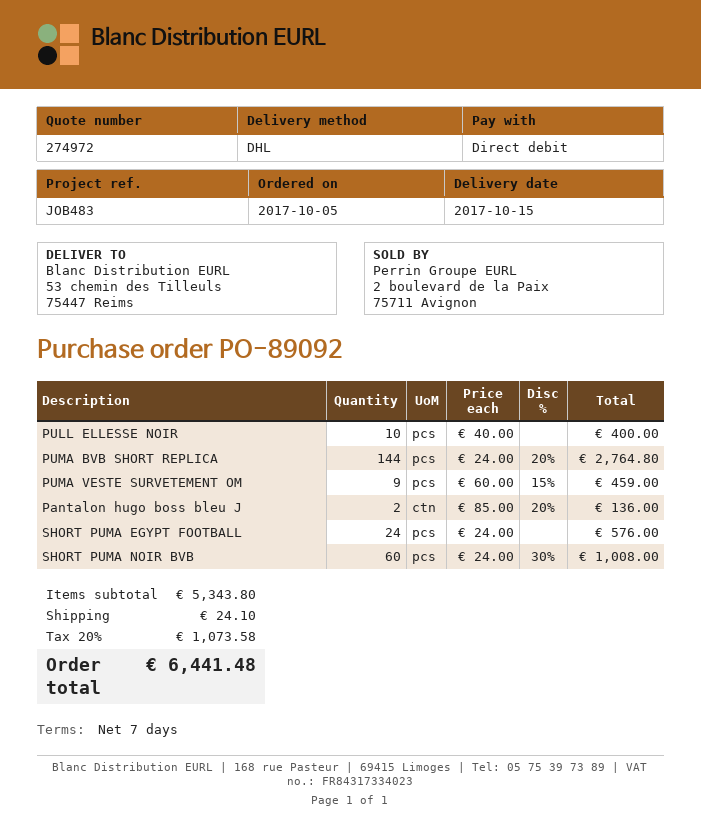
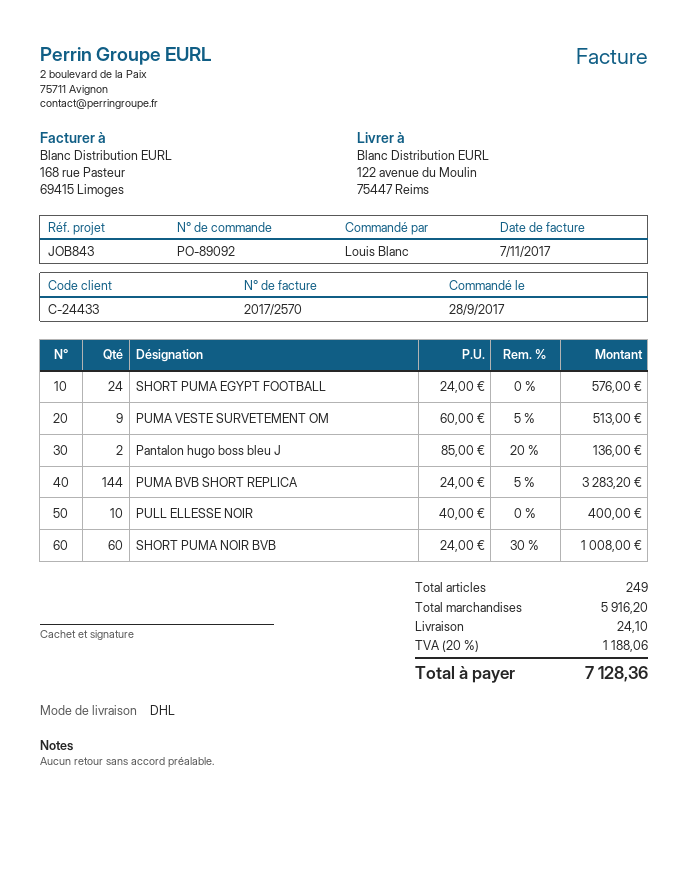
order date: 2017-10-05 -> 2017-09-28
reference: JOB483 -> JOB843
ship to: 53 chemin des Tilleuls, 75447 Reims -> 122 avenue du Moulin, 75447 Reims
PUMA BVB SHORT REPLICA: 144 x 24.00 - 20% = 2764.80 -> 144 x 24.00 - 5% = 3283.20
PUMA VESTE SURVETEMENT OM: 9 x 60.00 - 15% = 459.00 -> 9 x 60.00 - 5% = 513.00
subtotal: 5343.80 -> 5916.20
tax: 20% = 1073.58 -> 20% = 1188.06
total: 6441.48 -> 7128.36

